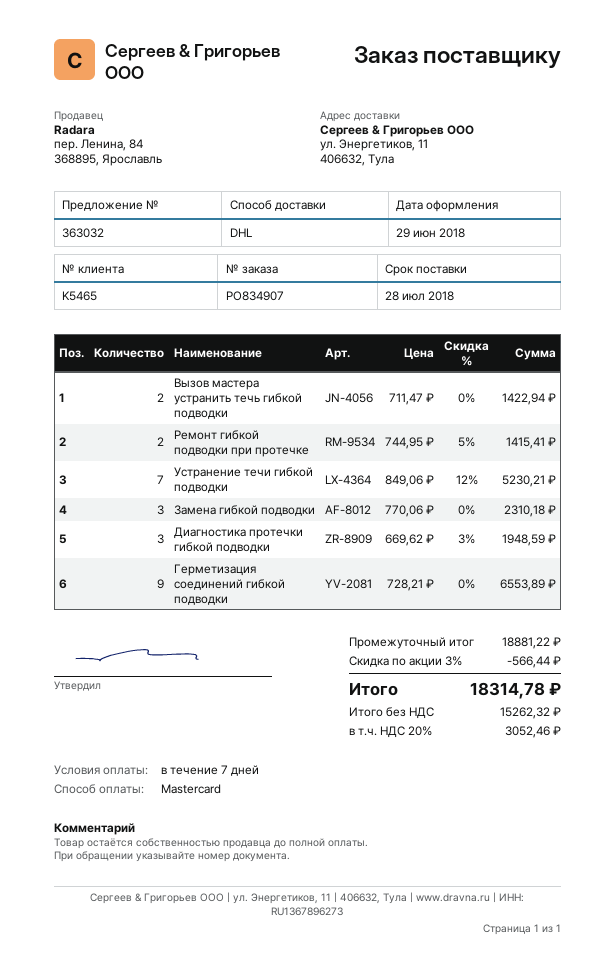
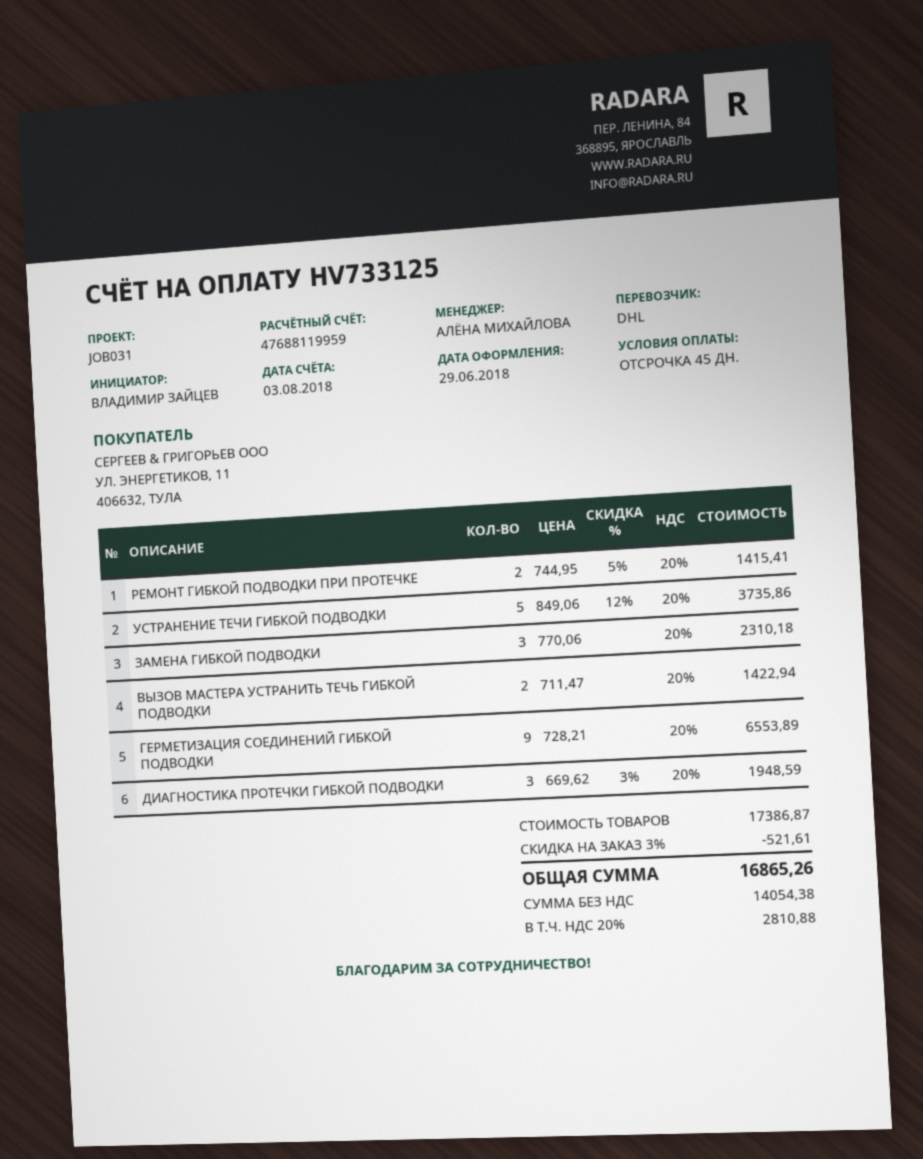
payment terms: 7 days -> 45 days
Устранение течи гибкой подводки: 7 x 849.06 - 12% = 5230.21 -> 5 x 849.06 - 12% = 3735.86
subtotal: 18881.22 -> 17386.87
discount: 3% = 566.44 -> 3% = 521.61
net: 15262.32 -> 14054.38
tax: 20% = 3052.46 -> 20% = 2810.88
total: 18314.78 -> 16865.26

